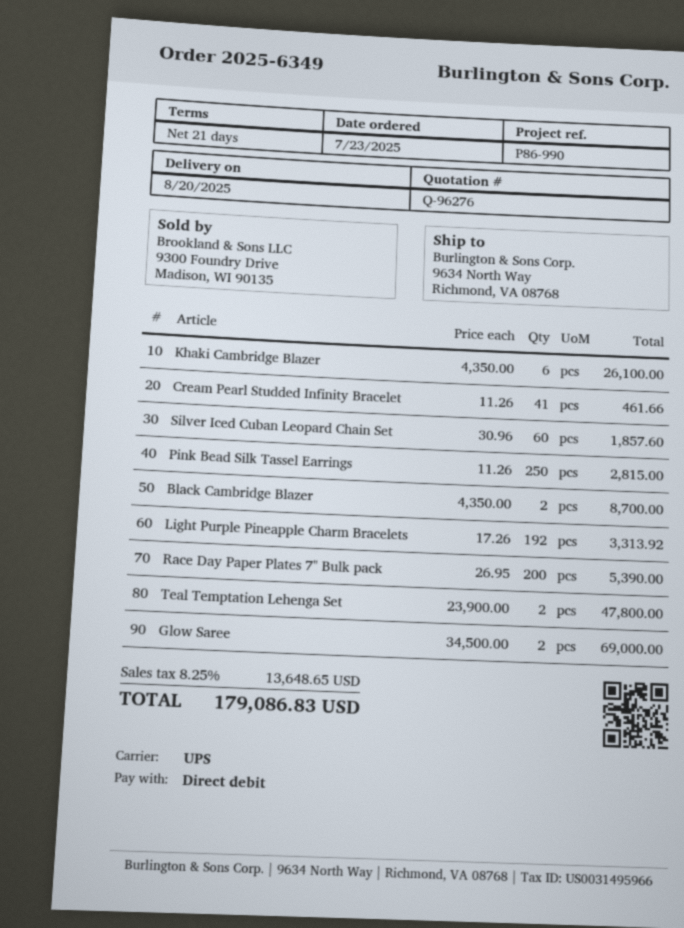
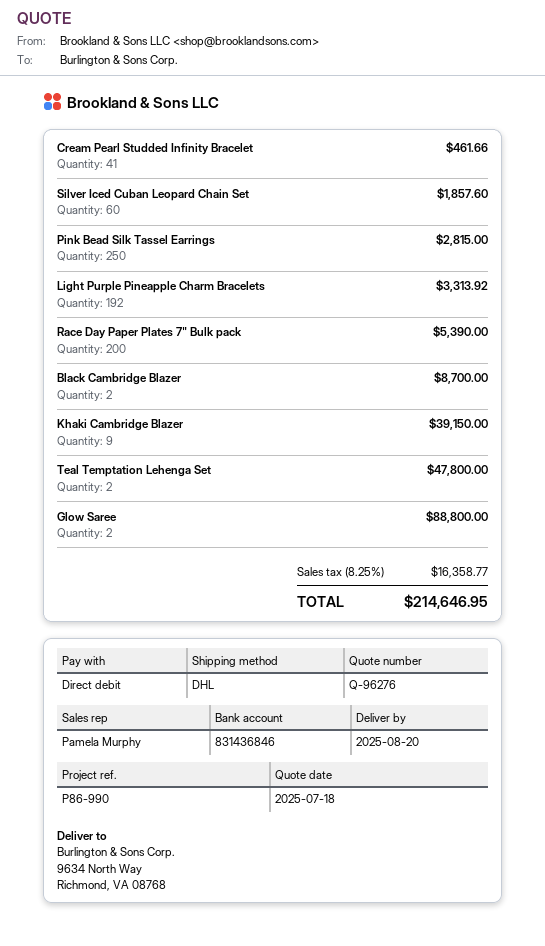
shipping method: UPS -> DHL
Khaki Cambridge Blazer: 6 for 26100.00 -> 9 for 39150.00
Glow Saree: 2 for 69000.00 -> 2 for 88800.00
tax: 8.25% = 13648.65 -> 8.25% = 16358.77
total: 179086.83 -> 214646.95

